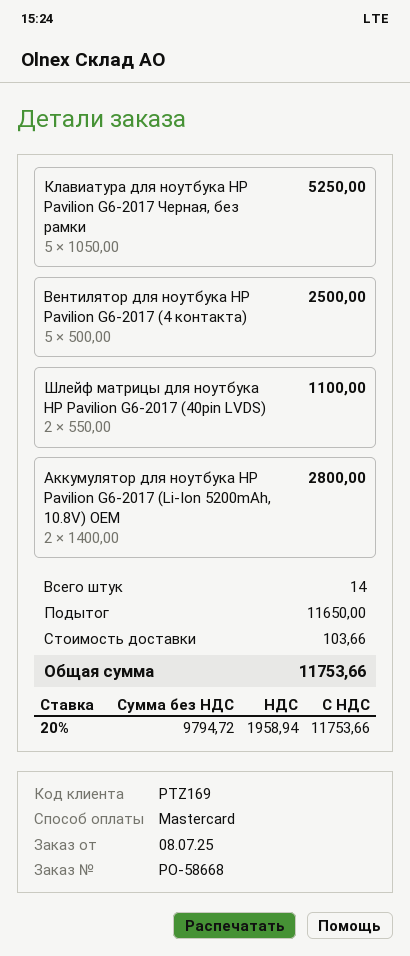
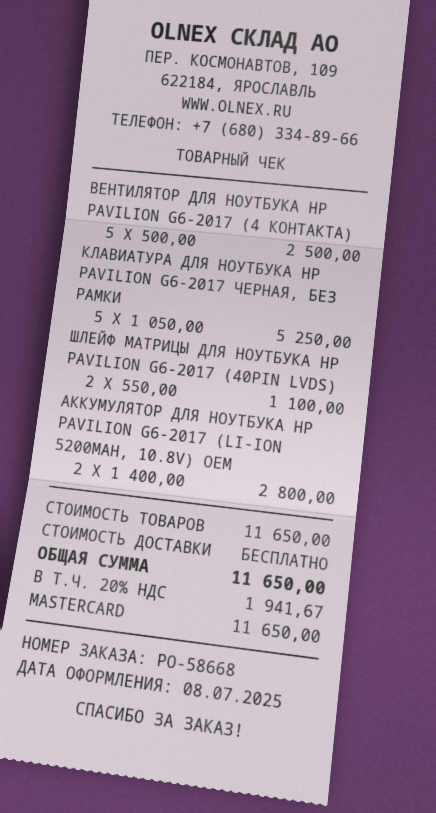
shipping: 103.66 -> 0.00
tax: 20% = 1958.94 -> 20% = 1941.67
total: 11753.66 -> 11650.00

